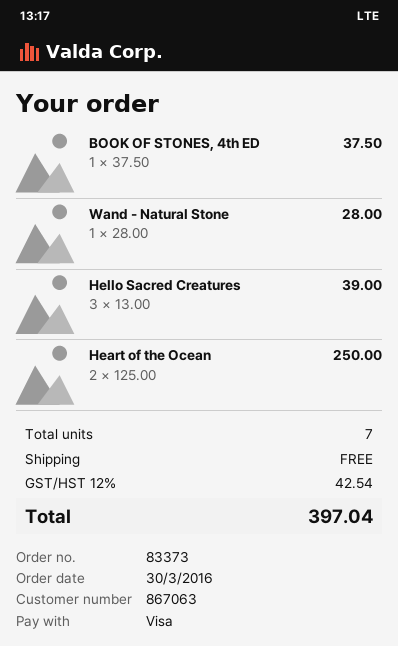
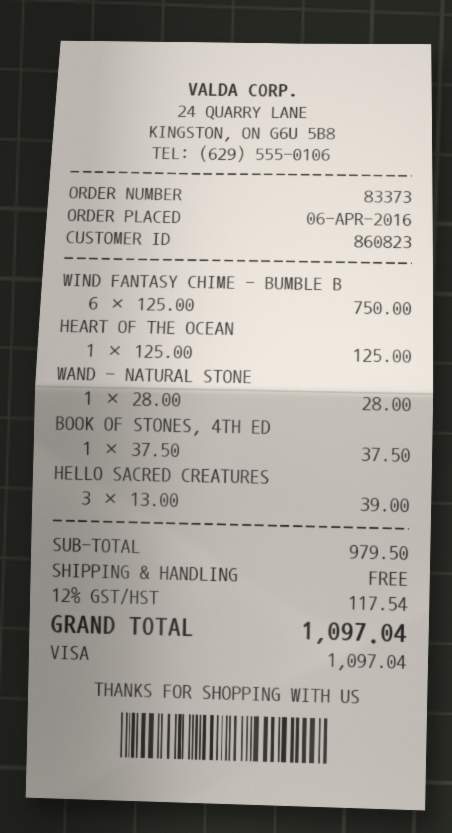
order date: 2016-03-30 -> 2016-04-06
customer number: 867063 -> 860823
Heart of the Ocean: 2 x 125.00 = 250.00 -> 1 x 125.00 = 125.00
WIND FANTASY CHIME - BUMBLE B: none -> 6 x 125.00 = 750.00
tax: 12% = 42.54 -> 12% = 117.54
total: 397.04 -> 1097.04

